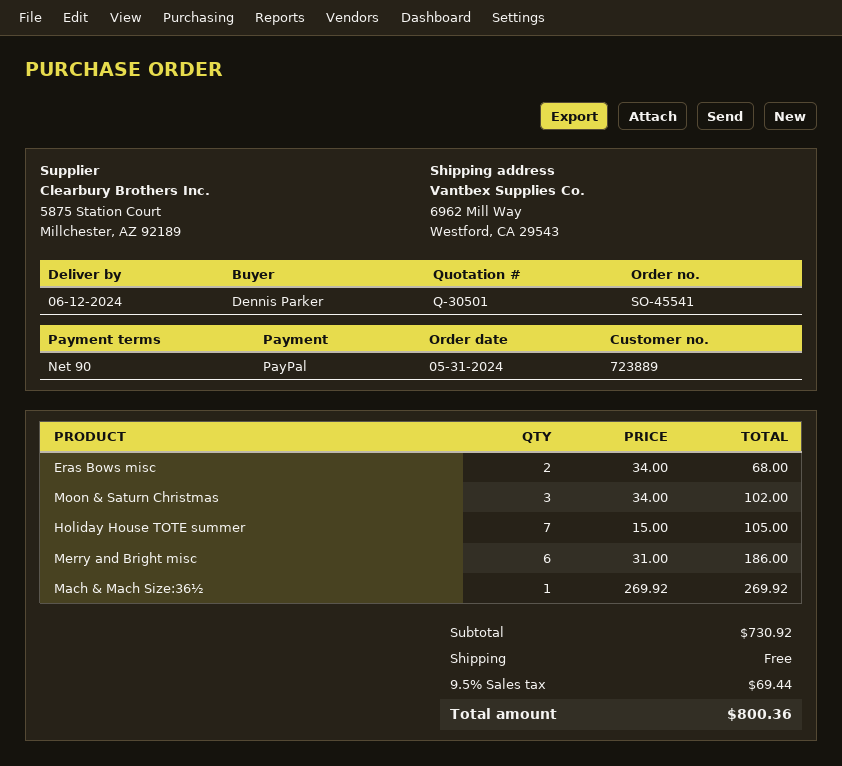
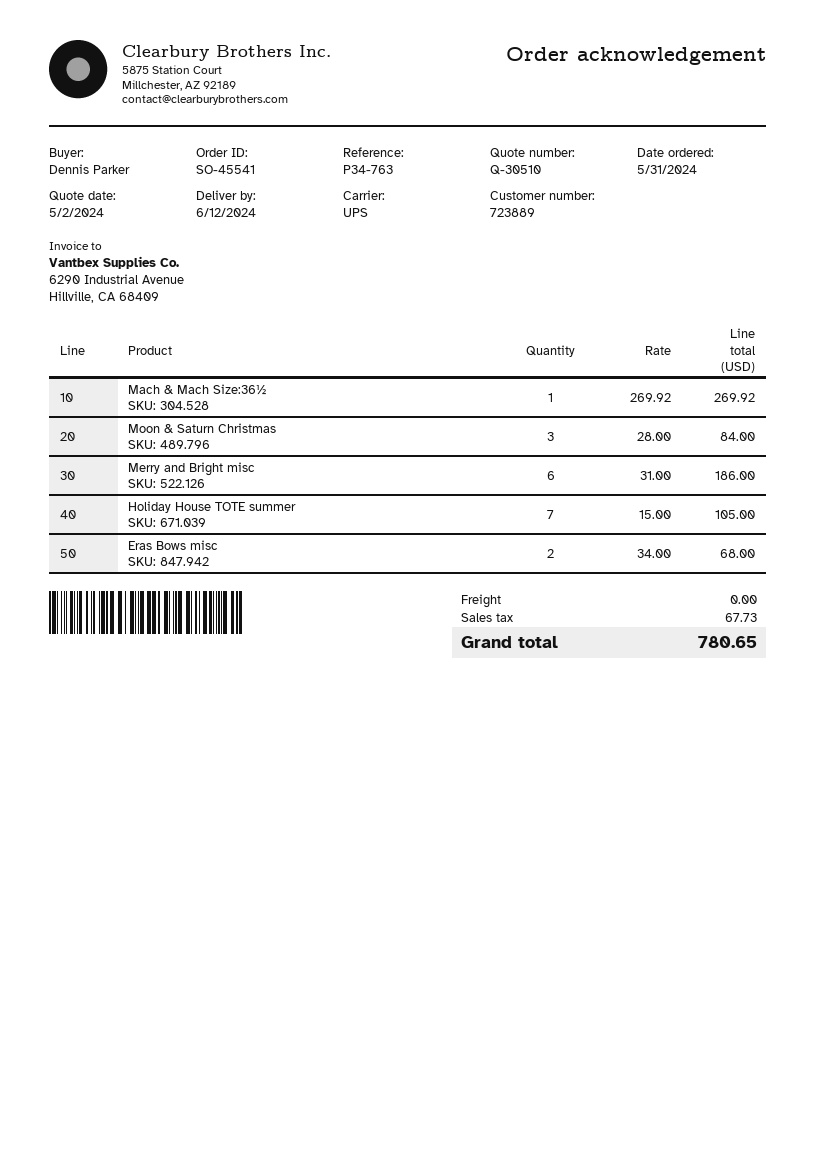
quote number: Q-30501 -> Q-30510
Moon & Saturn Christmas: 3 x 34.00 = 102.00 -> 3 x 28.00 = 84.00
tax: 69.44 -> 67.73
total: 800.36 -> 780.65

